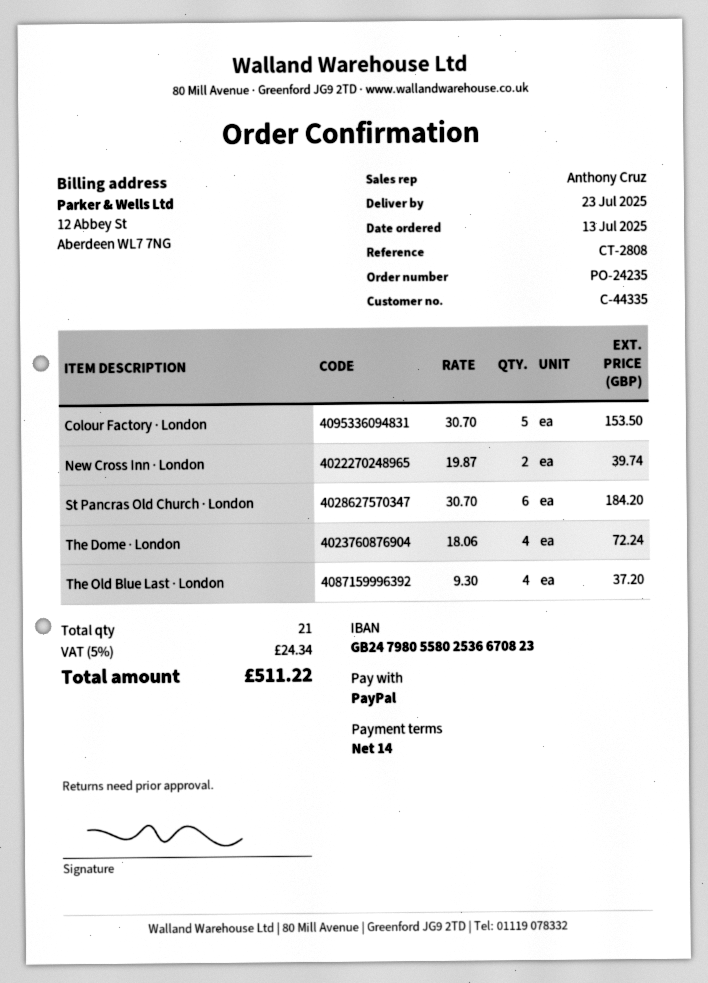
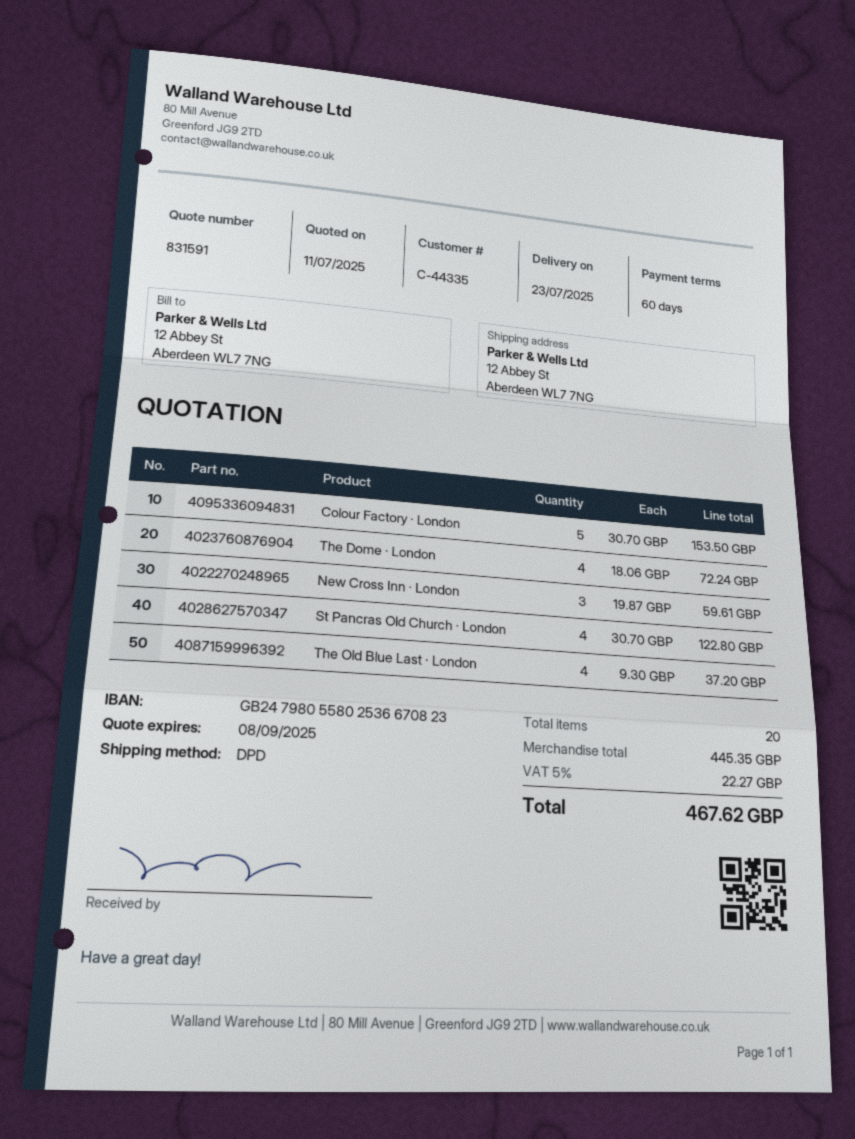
payment terms: 14 days -> 60 days
New Cross Inn · London: 2 x 19.87 = 39.74 -> 3 x 19.87 = 59.61
St Pancras Old Church · London: 6 x 30.70 = 184.20 -> 4 x 30.70 = 122.80
total quantity: 21 -> 20
tax: 5% = 24.34 -> 5% = 22.27
total: 511.22 -> 467.62

